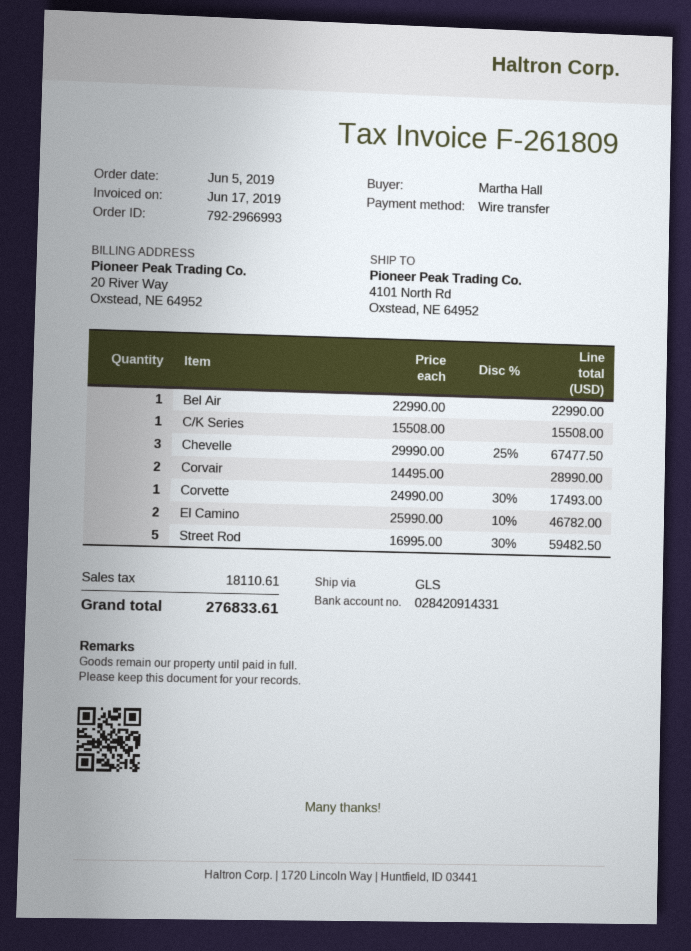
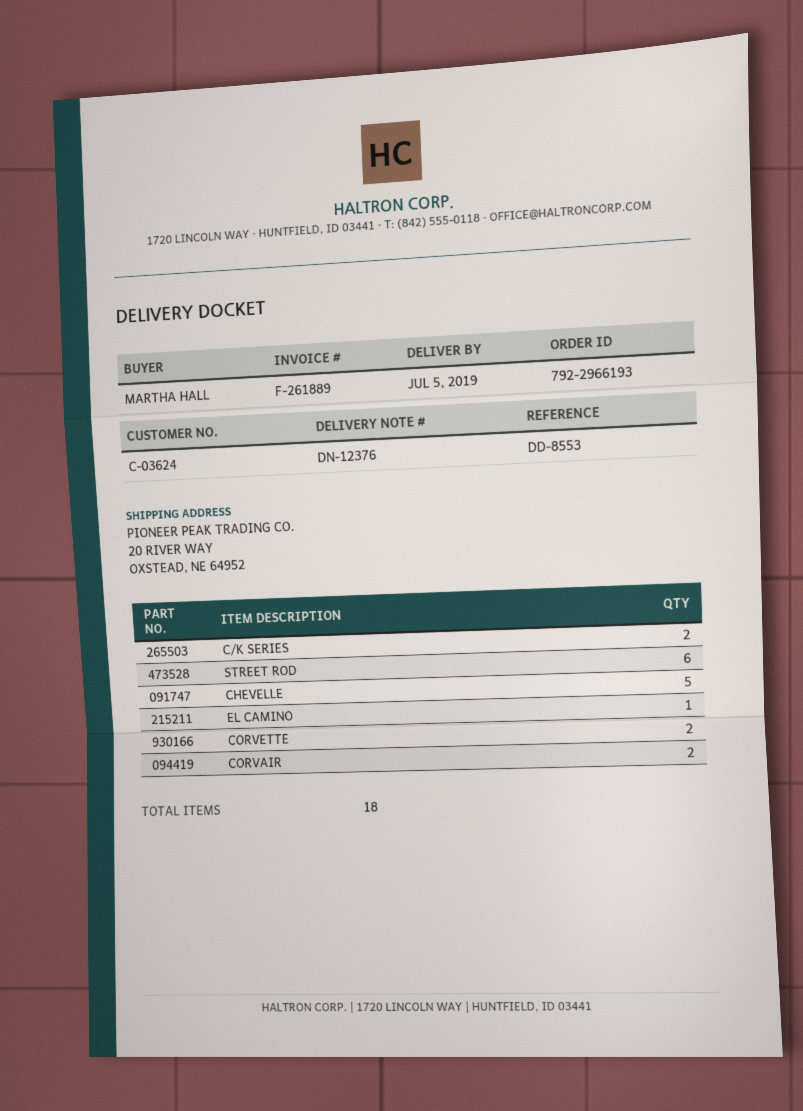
order number: 792-2966993 -> 792-2966193
invoice number: F-261809 -> F-261889
ship to: 4101 North Rd, Oxstead, NE 64952 -> 20 RIVER WAY, OXSTEAD, NE 64952
Bel Air: 1 -> none
C/K Series: 1 -> 2
Chevelle: 3 -> 5
Corvette: 1 -> 2
El Camino: 2 -> 1
Street Rod: 5 -> 6

